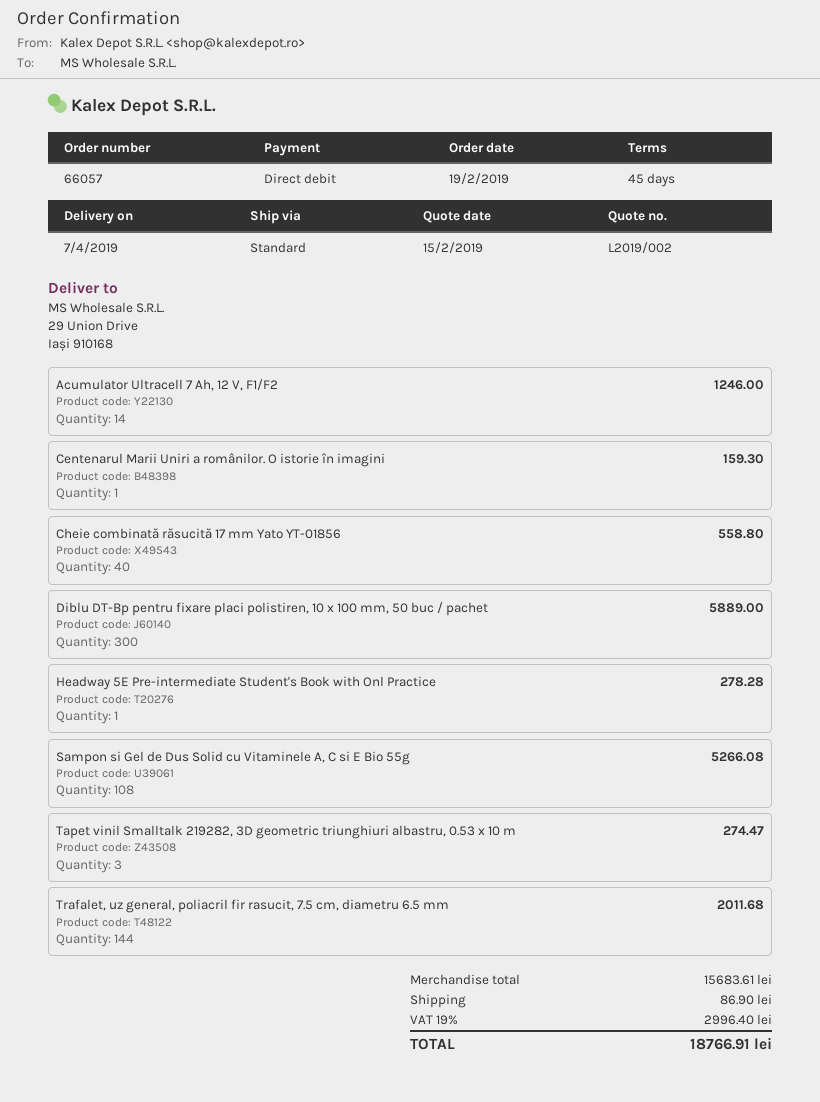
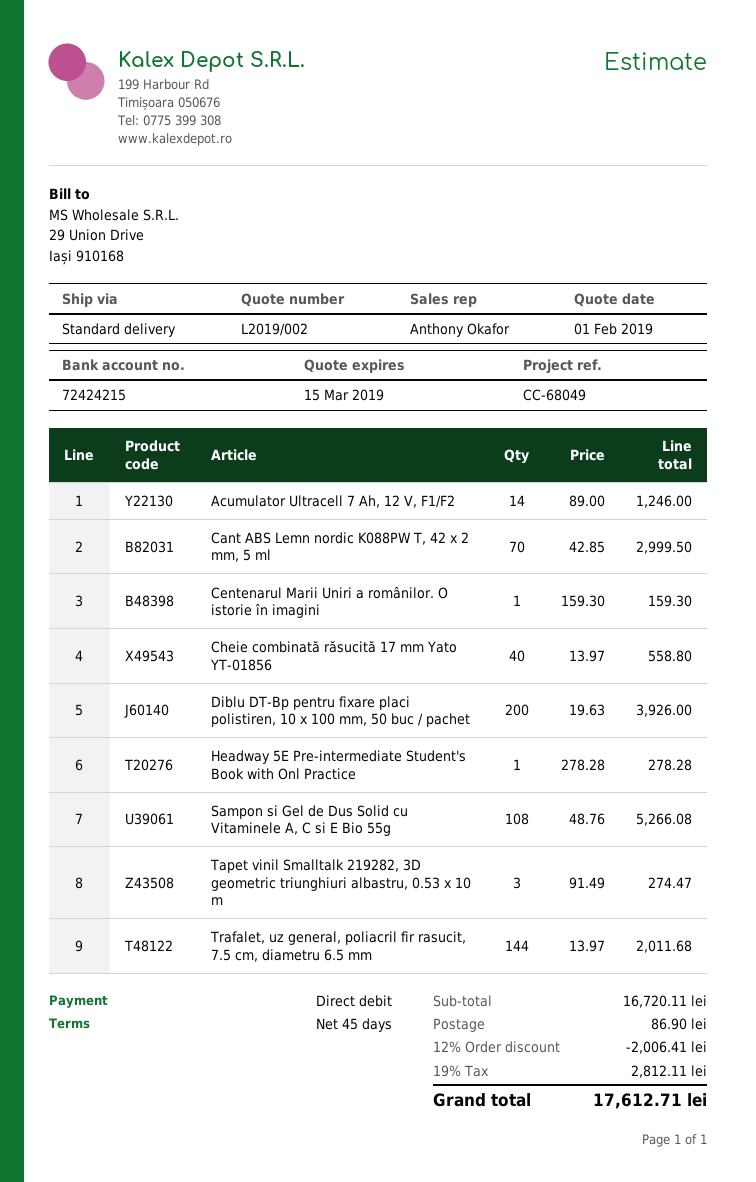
quote date: 2019-02-15 -> 2019-02-01
Diblu DT-Bp pentru fixare placi polistiren, 10 x 100 mm, 50 buc / pachet: 300 for 5889.00 -> 200 for 3926.00
Cant ABS Lemn nordic K088PW T, 42 x 2 mm, 5 ml: none -> 70 for 2999.50
subtotal: 15683.61 -> 16720.11
discount: none -> 12% = 2006.41
tax: 19% = 2996.40 -> 19% = 2812.11
total: 18766.91 -> 17612.71

